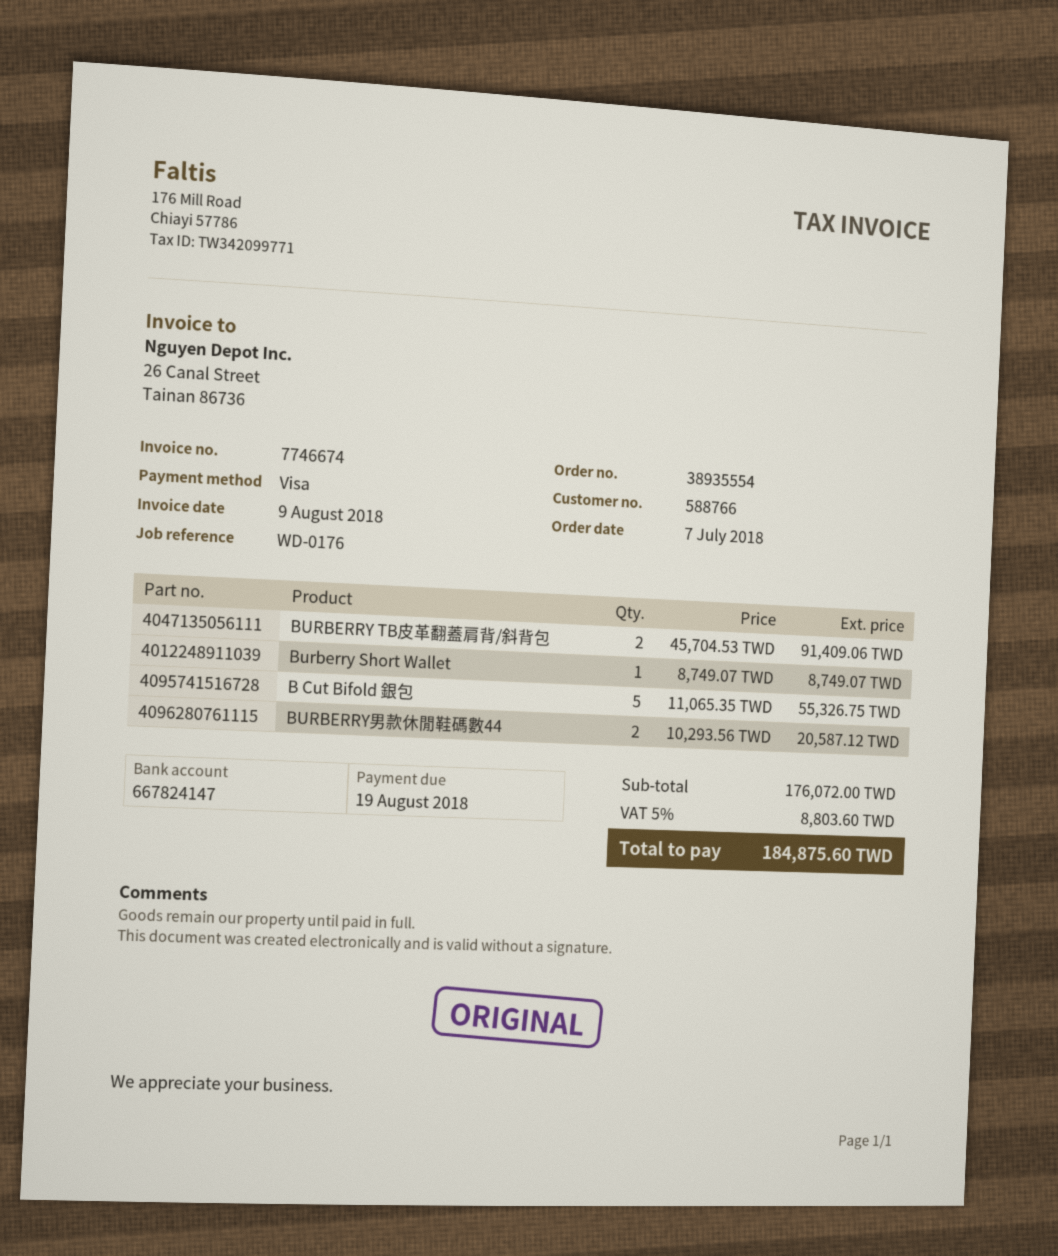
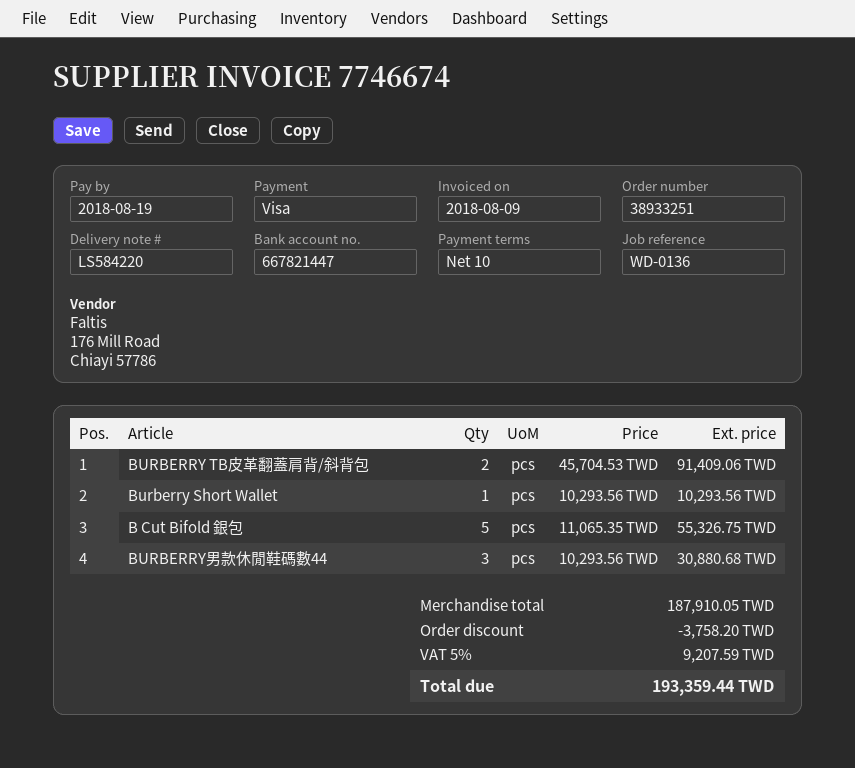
order number: 38935554 -> 38933251
reference: WD-0176 -> WD-0136
bank account: 667824147 -> 667821447
Burberry Short Wallet: 1 x 8749.07 = 8749.07 -> 1 x 10293.56 = 10293.56
BURBERRY男款休閒鞋碼數44: 2 x 10293.56 = 20587.12 -> 3 x 10293.56 = 30880.68
subtotal: 176072.00 -> 187910.05
discount: none -> 3758.20
tax: 5% = 8803.60 -> 5% = 9207.59
total: 184875.60 -> 193359.44

